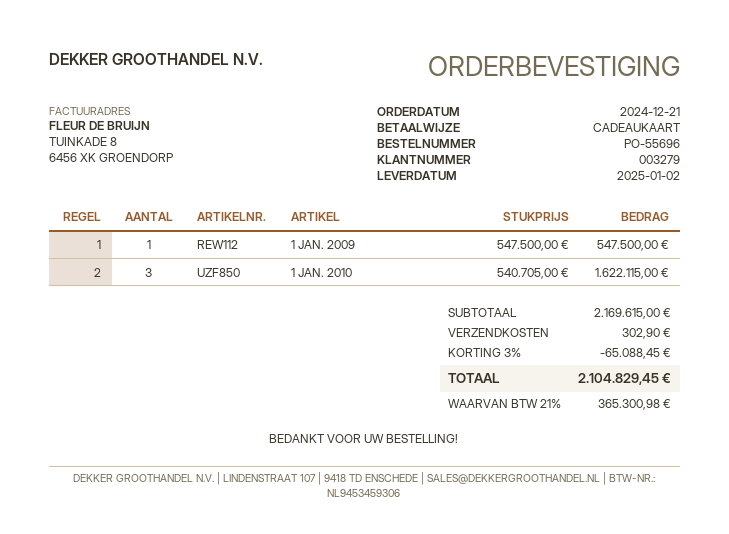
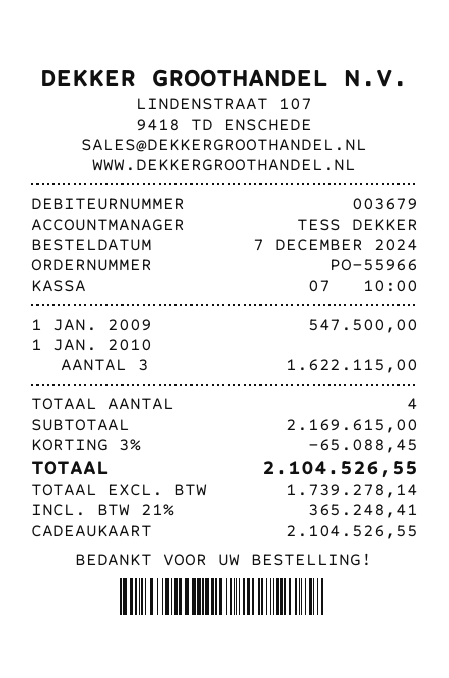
order number: PO-55696 -> PO-55966
order date: 2024-12-21 -> 2024-12-07
customer number: 003279 -> 003679
shipping: 302.90 -> none
tax: 21% = 365300.98 -> 21% = 365248.41
total: 2104829.45 -> 2104526.55

